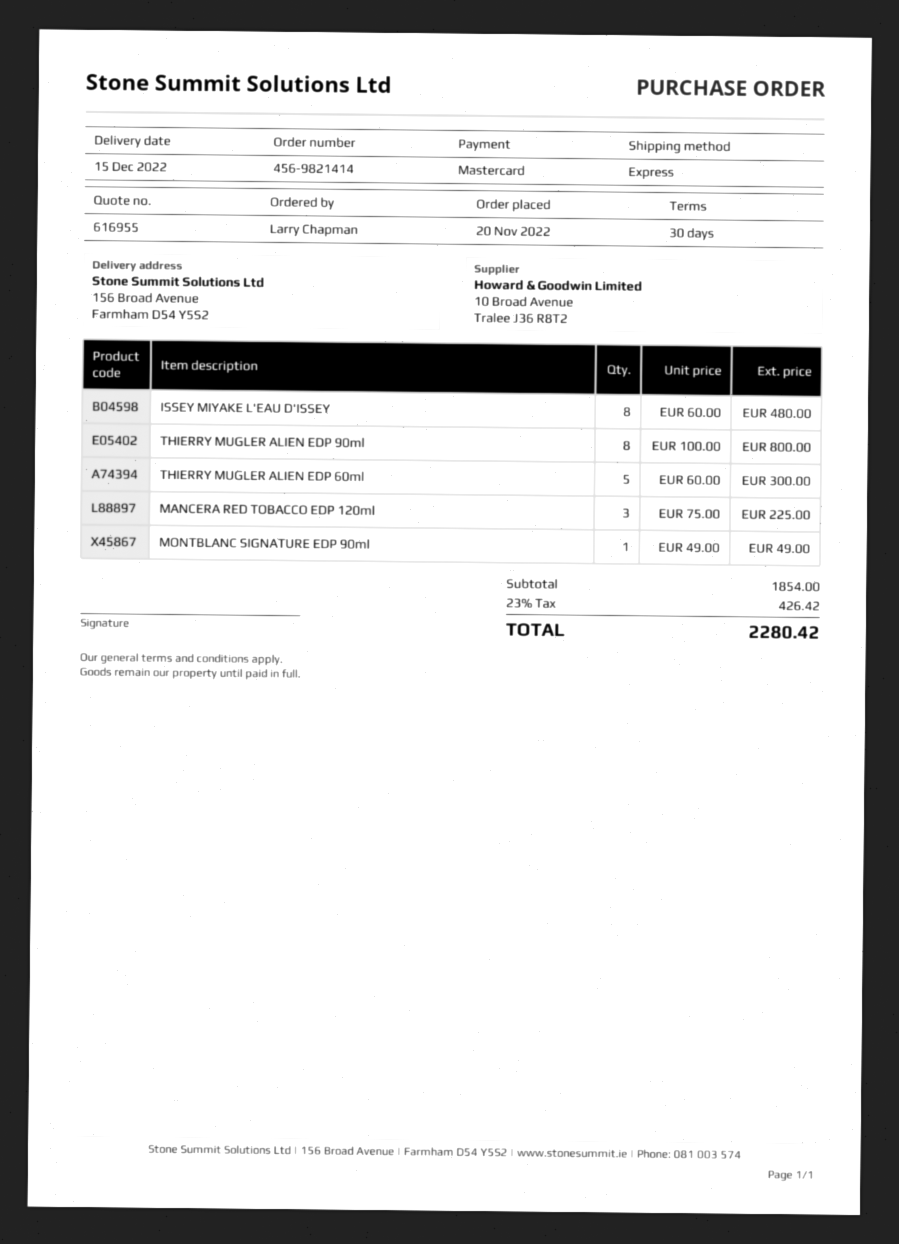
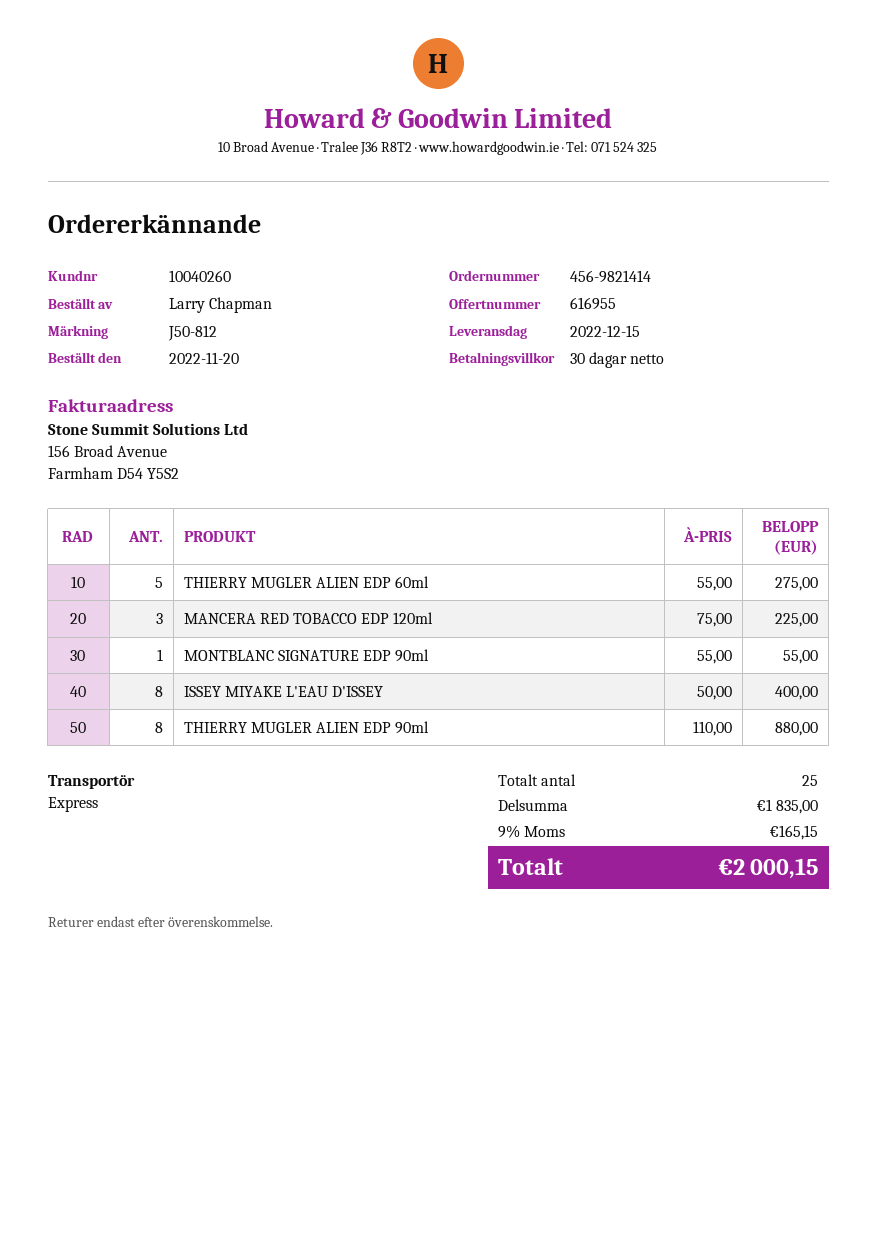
ISSEY MIYAKE L'EAU D'ISSEY: 8 x 60.00 = 480.00 -> 8 x 50.00 = 400.00
THIERRY MUGLER ALIEN EDP 90ml: 8 x 100.00 = 800.00 -> 8 x 110.00 = 880.00
THIERRY MUGLER ALIEN EDP 60ml: 5 x 60.00 = 300.00 -> 5 x 55.00 = 275.00
MONTBLANC SIGNATURE EDP 90ml: 1 x 49.00 = 49.00 -> 1 x 55.00 = 55.00
subtotal: 1854.00 -> 1835.00
tax: 23% = 426.42 -> 9% = 165.15
total: 2280.42 -> 2000.15

